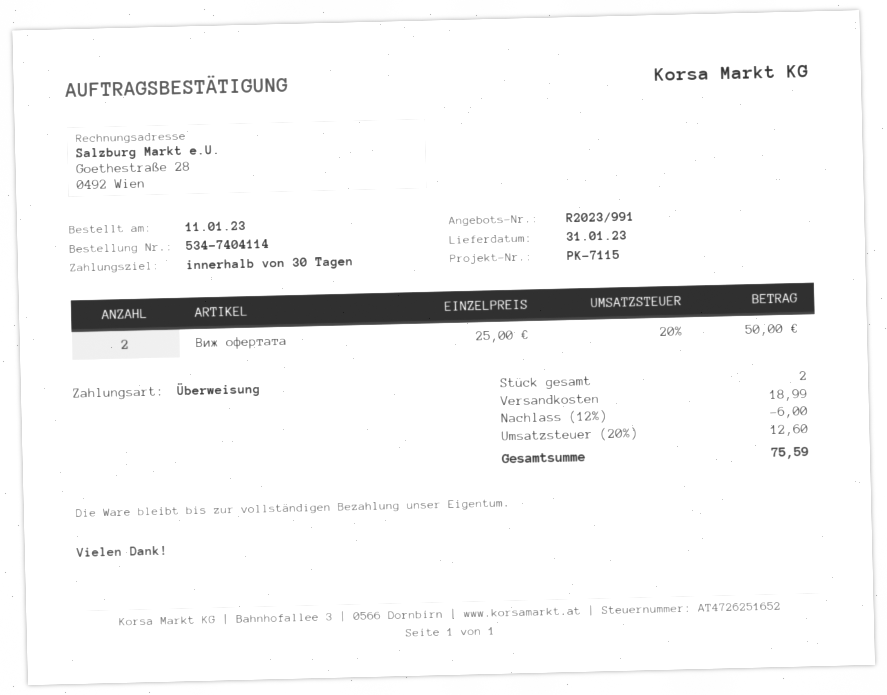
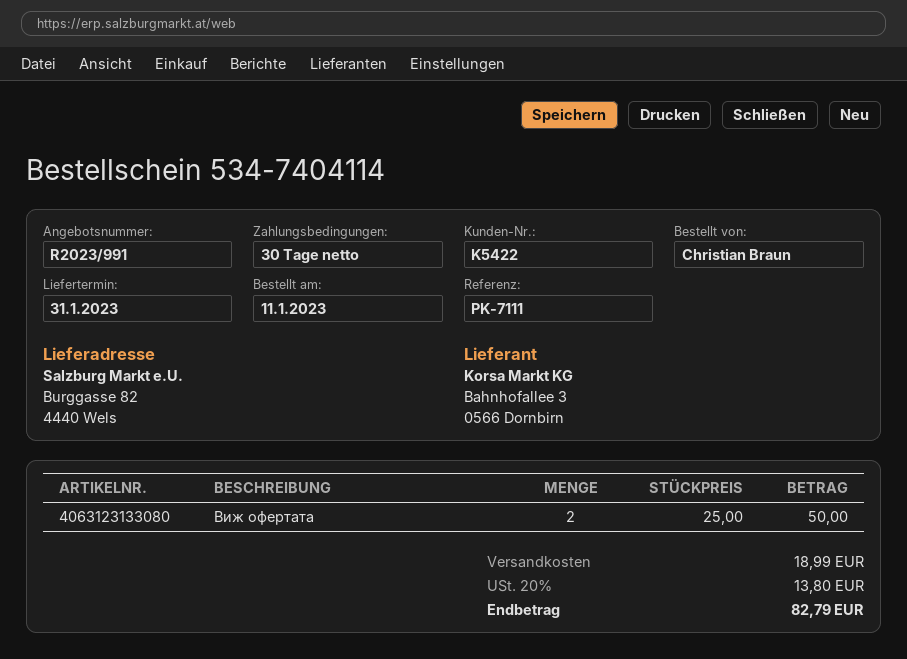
reference: PK-7115 -> PK-7111
discount: 12% = 6.00 -> none
tax: 20% = 12.60 -> 20% = 13.80
total: 75.59 -> 82.79

